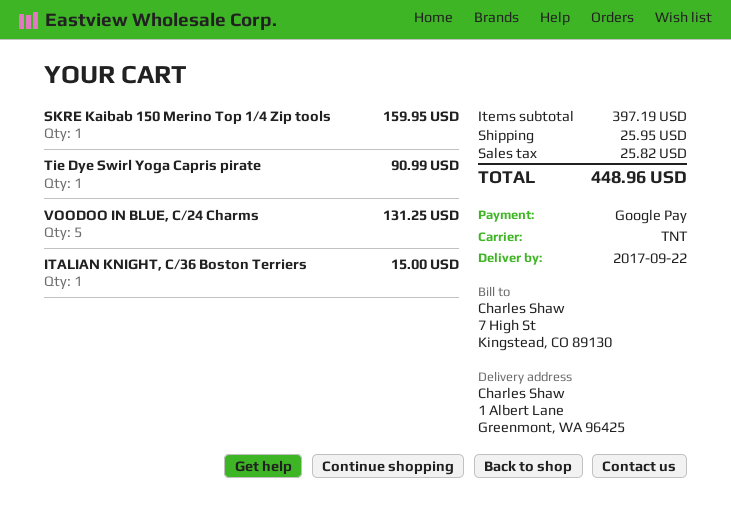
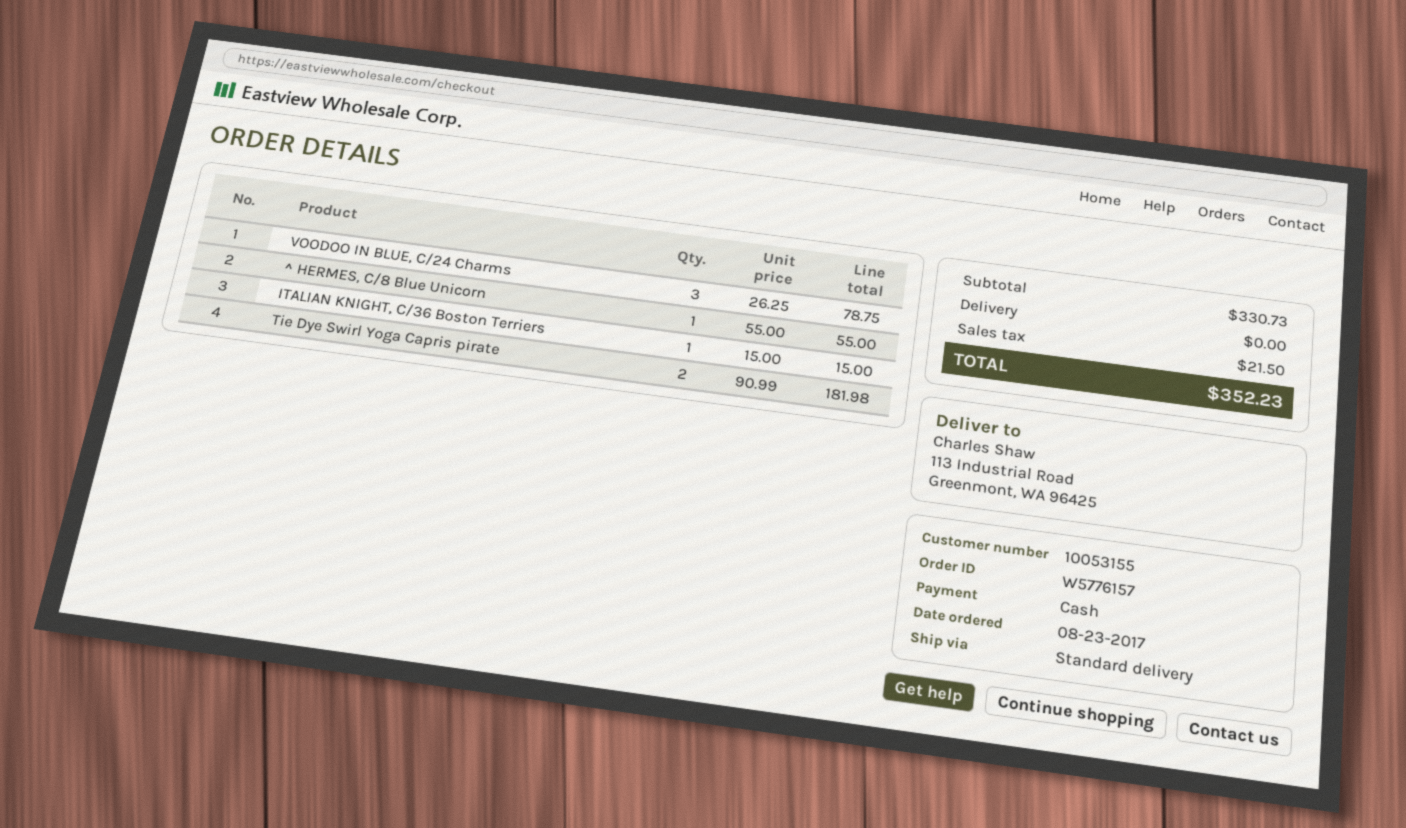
payment method: Google Pay -> cash
shipping method: TNT -> standard
ship to: 1 Albert Lane, Greenmont, WA 96425 -> 113 Industrial Road, Greenmont, WA 96425
SKRE Kaibab 150 Merino Top 1/4 Zip tools: 1 for 159.95 -> none
Tie Dye Swirl Yoga Capris pirate: 1 for 90.99 -> 2 for 181.98
VOODOO IN BLUE, C/24 Charms: 5 for 131.25 -> 3 for 78.75
^ HERMES, C/8 Blue Unicorn: none -> 1 for 55.00
subtotal: 397.19 -> 330.73
shipping: 25.95 -> 0.00
tax: 25.82 -> 21.50
total: 448.96 -> 352.23

